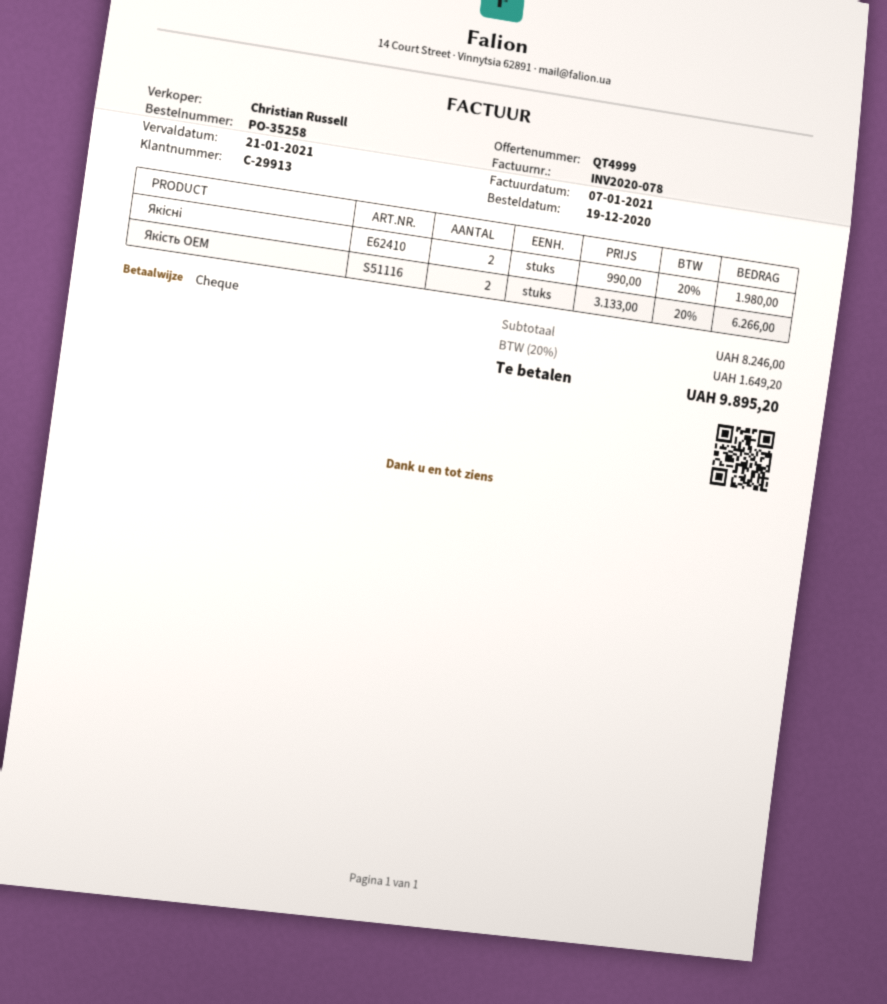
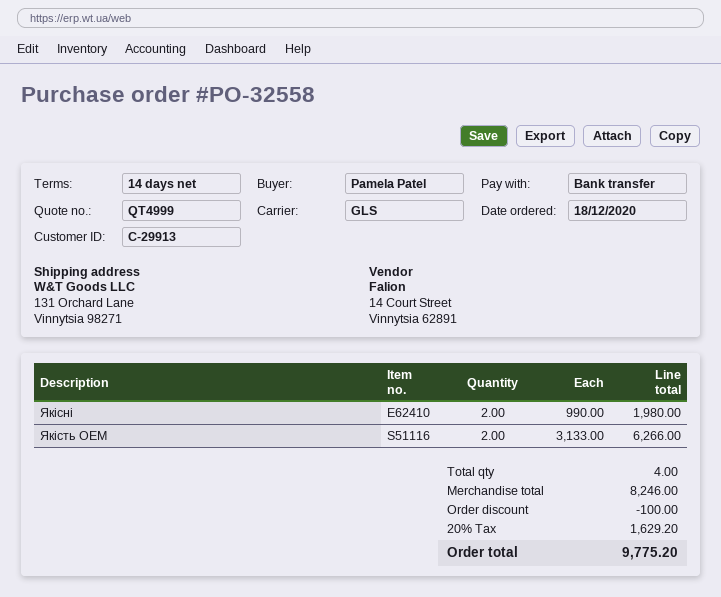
order number: PO-35258 -> PO-32558
order date: 2020-12-19 -> 2020-12-18
payment method: cheque -> bank transfer
discount: none -> 100.00
tax: 20% = 1649.20 -> 20% = 1629.20
total: 9895.20 -> 9775.20

